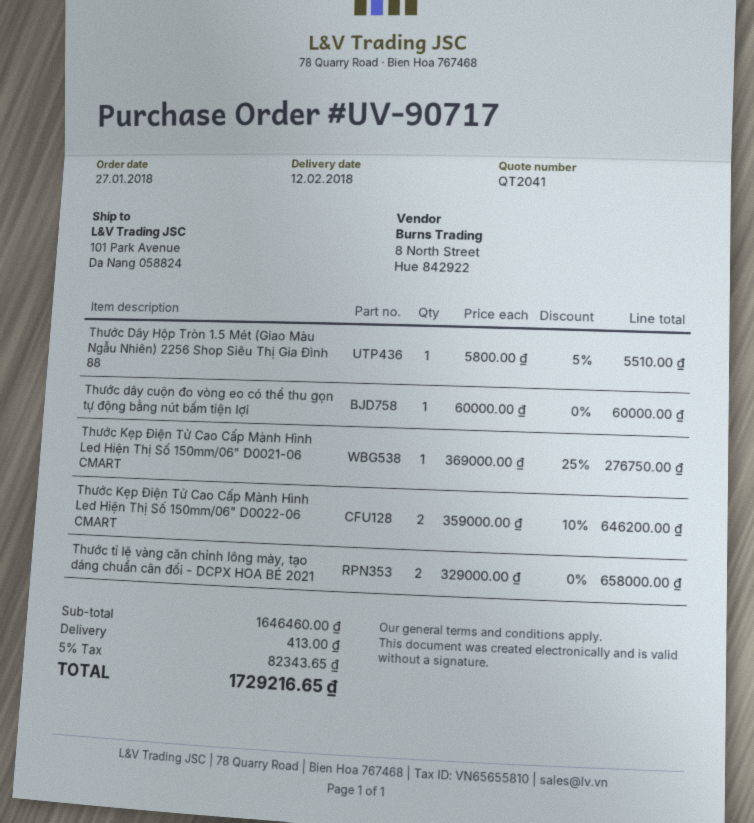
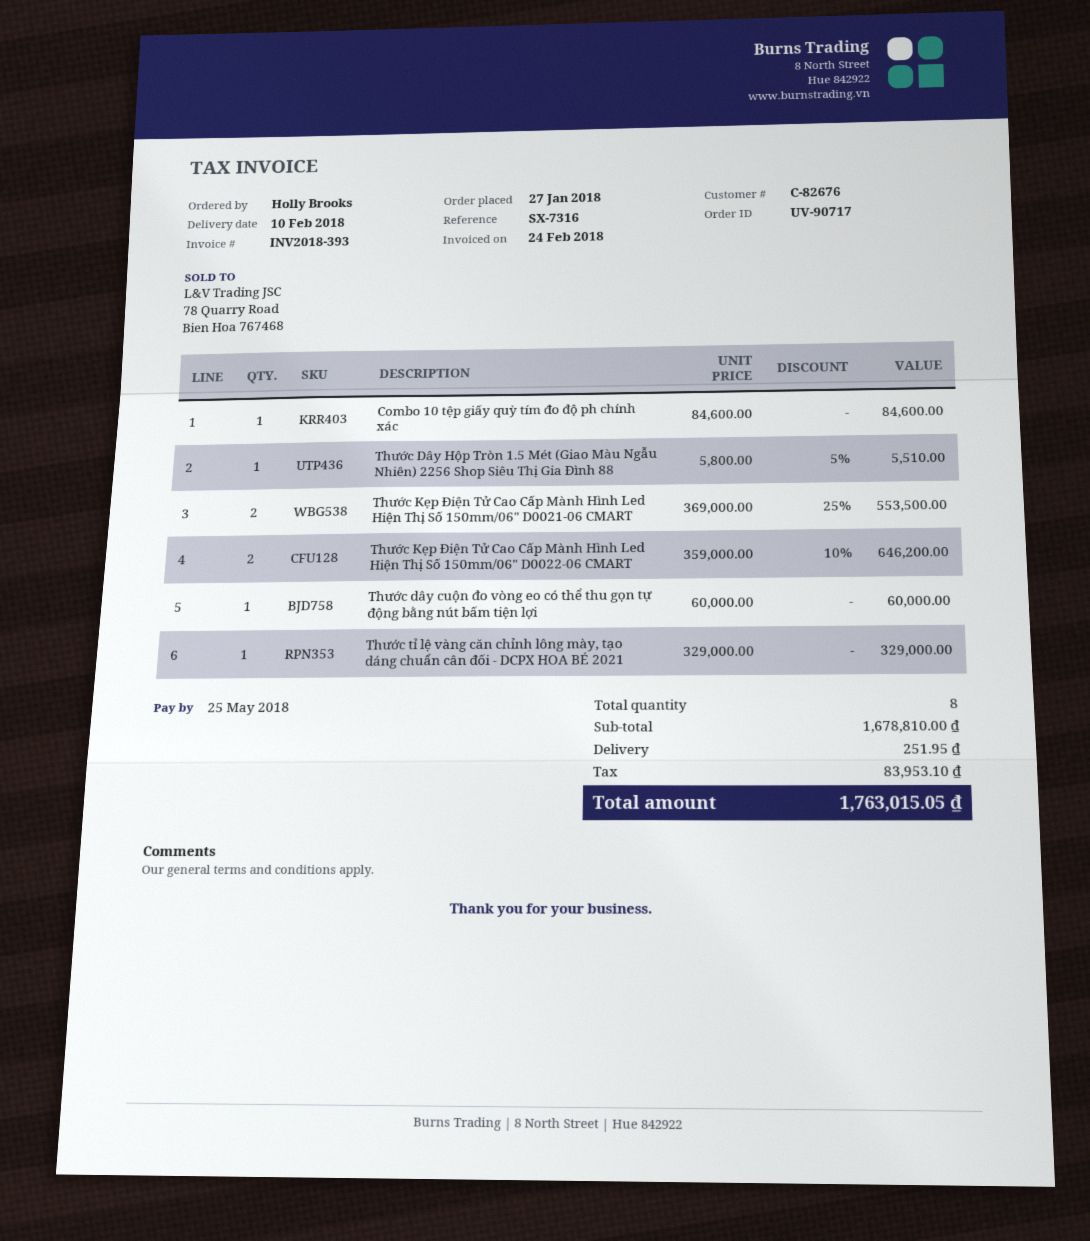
delivery date: 2018-02-12 -> 2018-02-10
Thước Kẹp Điện Tử Cao Cấp Mành Hình Led Hiện Thị Số 150mm/06" D0021-06 CMART: 1 x 369000.00 - 25% = 276750.00 -> 2 x 369000.00 - 25% = 553500.00
Thước tỉ lệ vàng căn chỉnh lông mày, tạo dáng chuẩn cân đối - DCPX HOA BÉ 2021: 2 x 329000.00 = 658000.00 -> 1 x 329000.00 = 329000.00
Combo 10 tệp giấy quỳ tím đo độ ph chính xác: none -> 1 x 84600.00 = 84600.00
subtotal: 1646460.00 -> 1678810.00
shipping: 413.00 -> 251.95
tax: 82343.65 -> 83953.10
total: 1729216.65 -> 1763015.05

